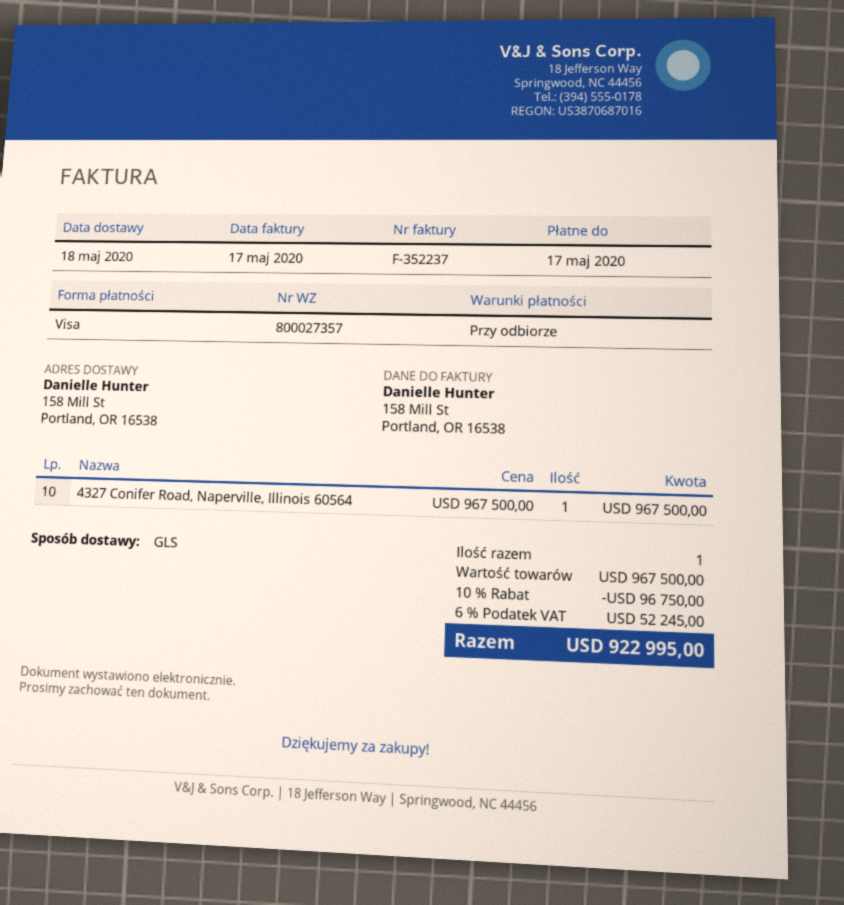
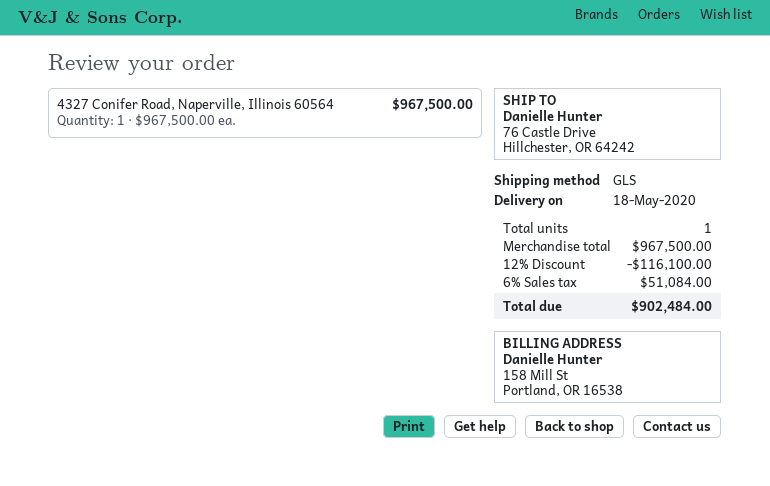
ship to: 158 Mill St, Portland, OR 16538 -> 76 Castle Drive, Hillchester, OR 64242
discount: 10% = 96750.00 -> 12% = 116100.00
tax: 6% = 52245.00 -> 6% = 51084.00
total: 922995.00 -> 902484.00

